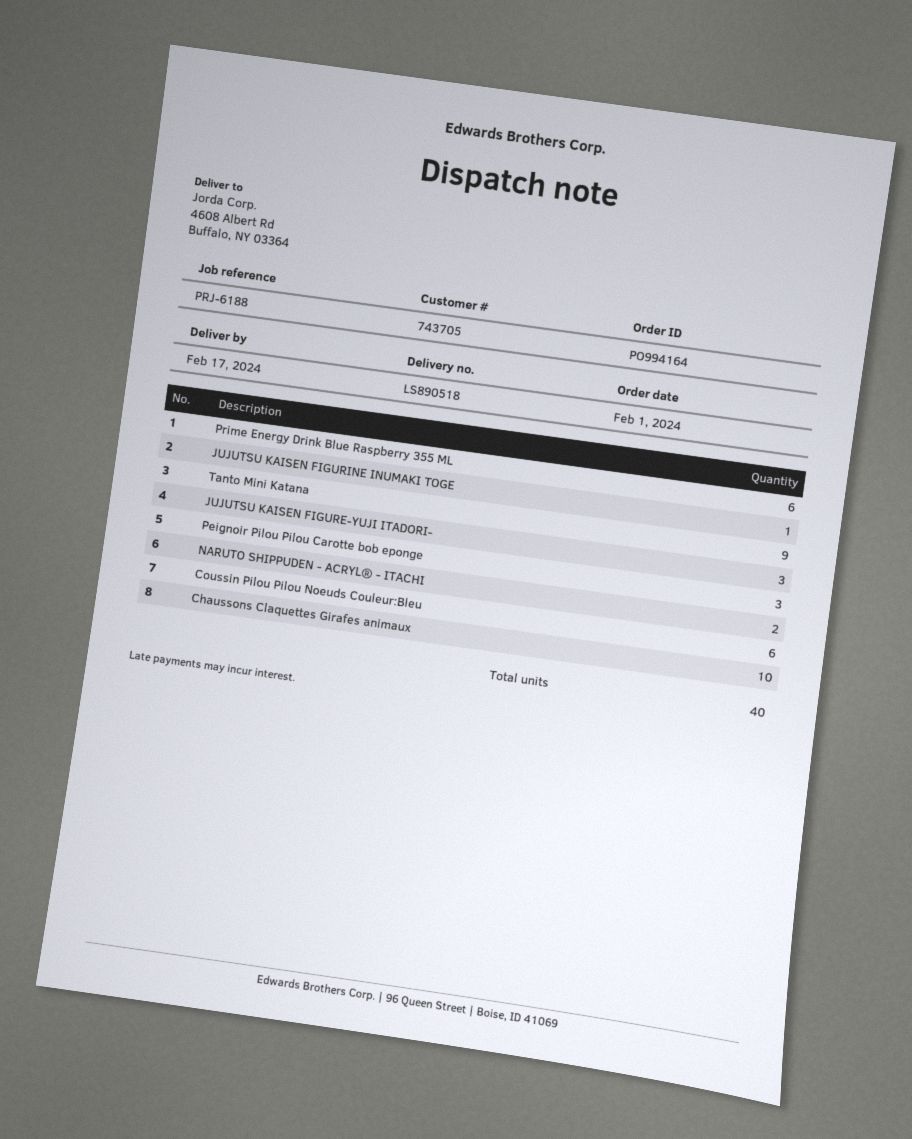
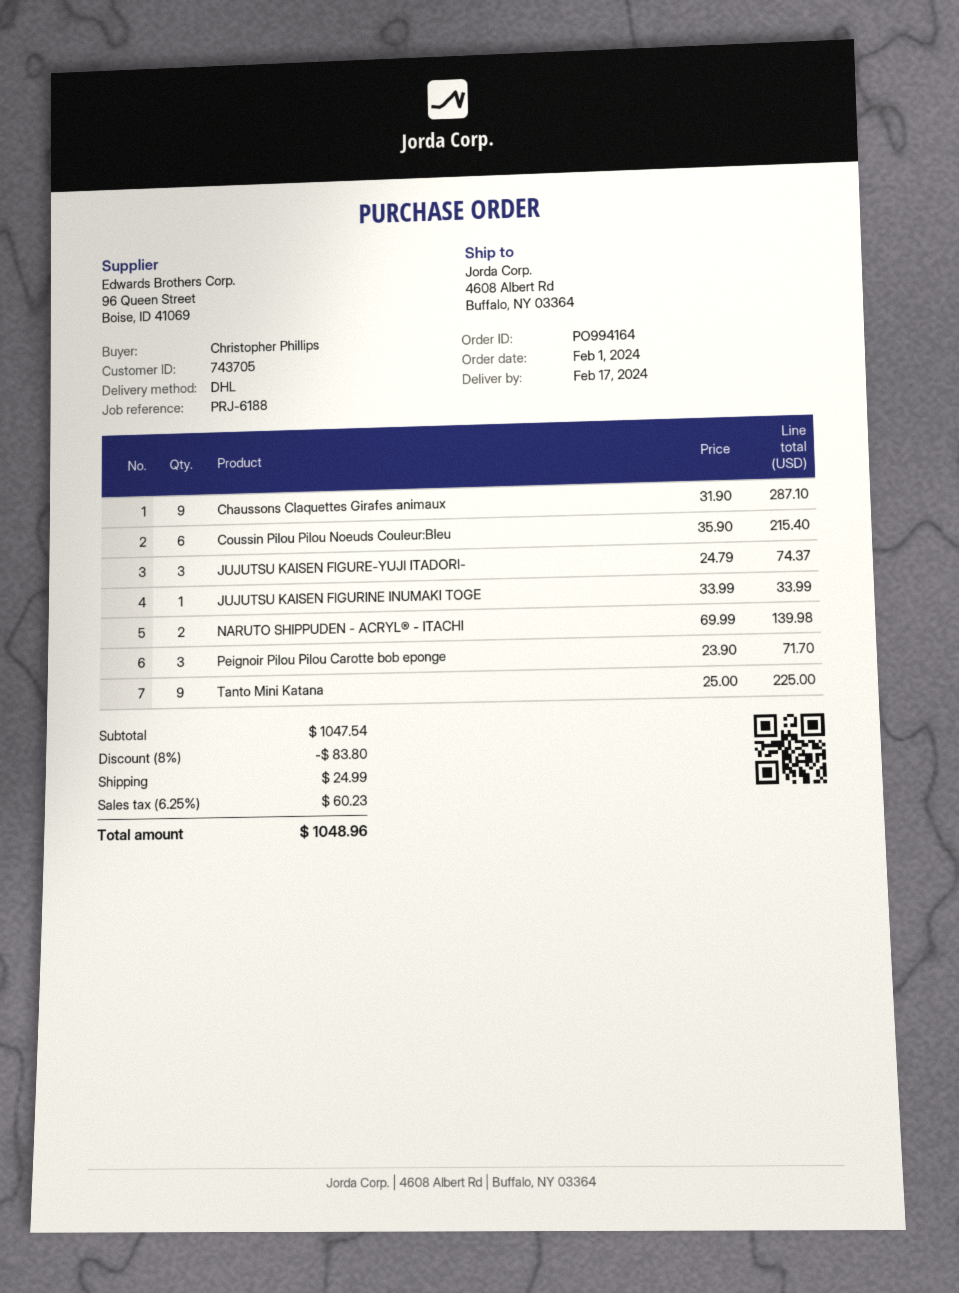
Prime Energy Drink Blue Raspberry 355 ML: 6 -> none
Chaussons Claquettes Girafes animaux: 10 -> 9

